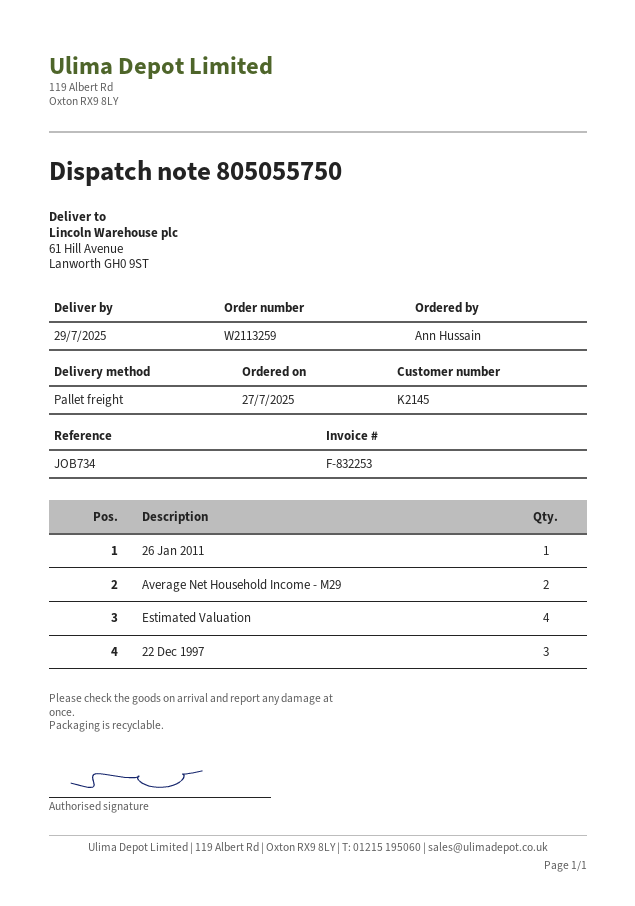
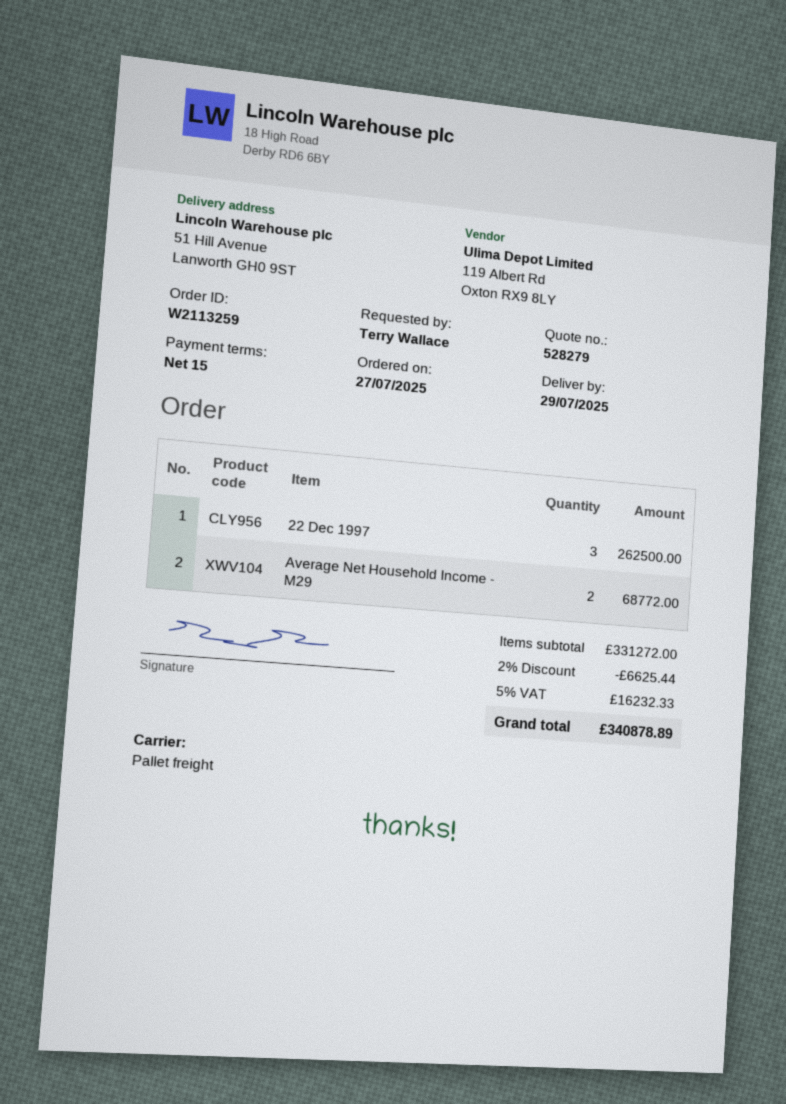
ordered by: Ann Hussain -> Terry Wallace
ship to: 61 Hill Avenue, Lanworth GH0 9ST -> 51 Hill Avenue, Lanworth GH0 9ST
26 Jan 2011: 1 -> none
Estimated Valuation: 4 -> none

